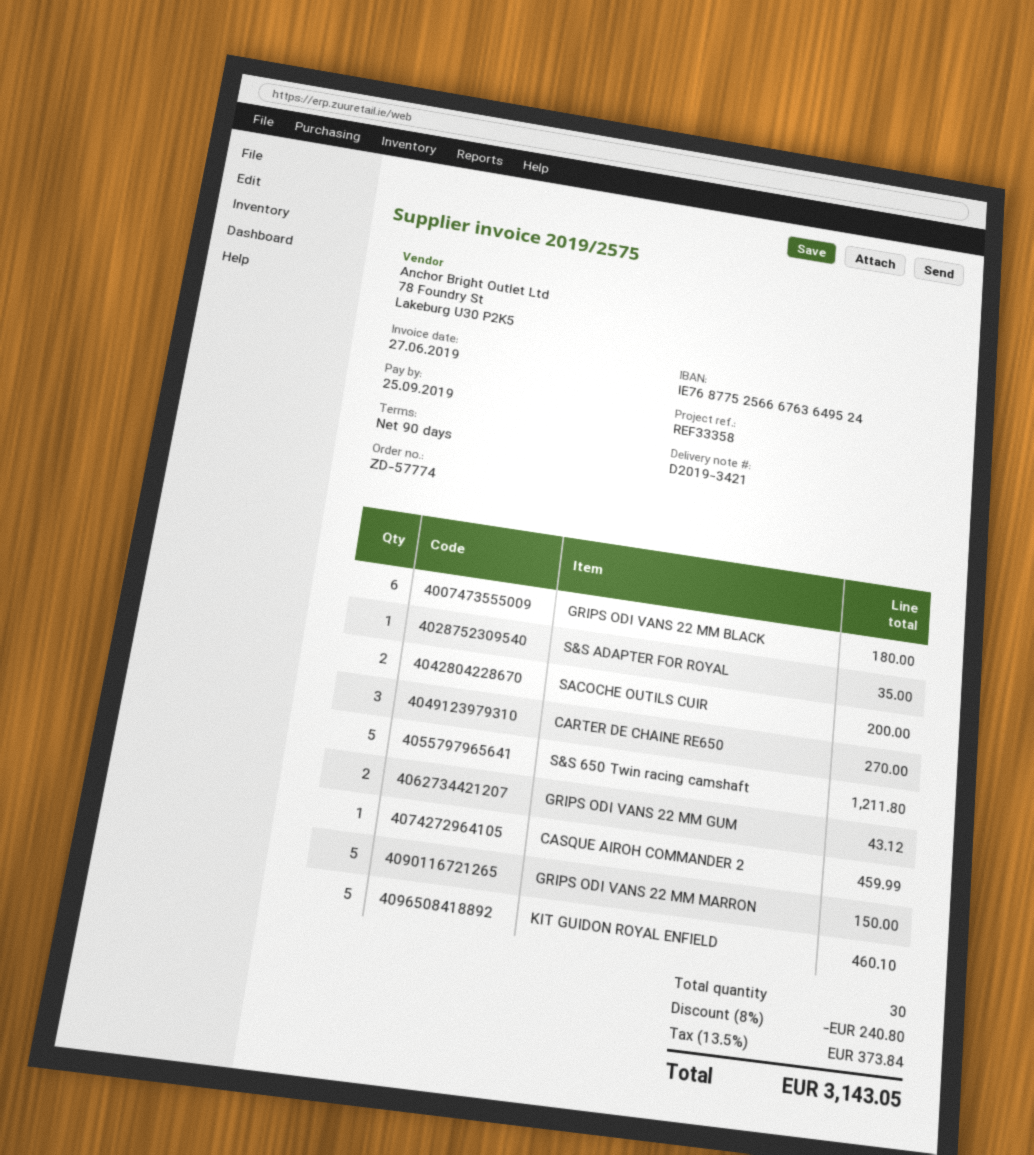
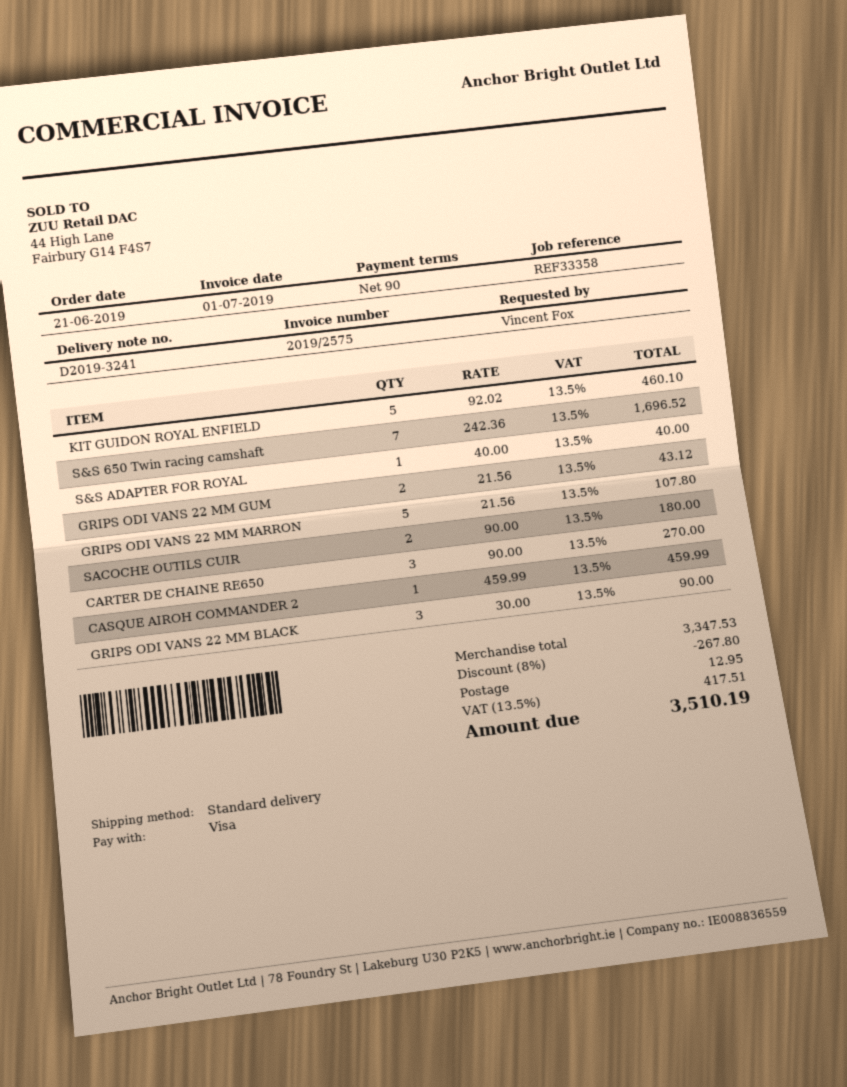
delivery note number: D2019-3421 -> D2019-3241
invoice date: 2019-06-27 -> 2019-07-01
GRIPS ODI VANS 22 MM BLACK: 6 for 180.00 -> 3 for 90.00
S&S ADAPTER FOR ROYAL: 1 for 35.00 -> 1 for 40.00
SACOCHE OUTILS CUIR: 2 for 200.00 -> 2 for 180.00
S&S 650 Twin racing camshaft: 5 for 1211.80 -> 7 for 1696.52
GRIPS ODI VANS 22 MM MARRON: 5 for 150.00 -> 5 for 107.80
discount: 8% = 240.80 -> 8% = 267.80
shipping: none -> 12.95
tax: 13.5% = 373.84 -> 13.5% = 417.51
total: 3143.05 -> 3510.19

